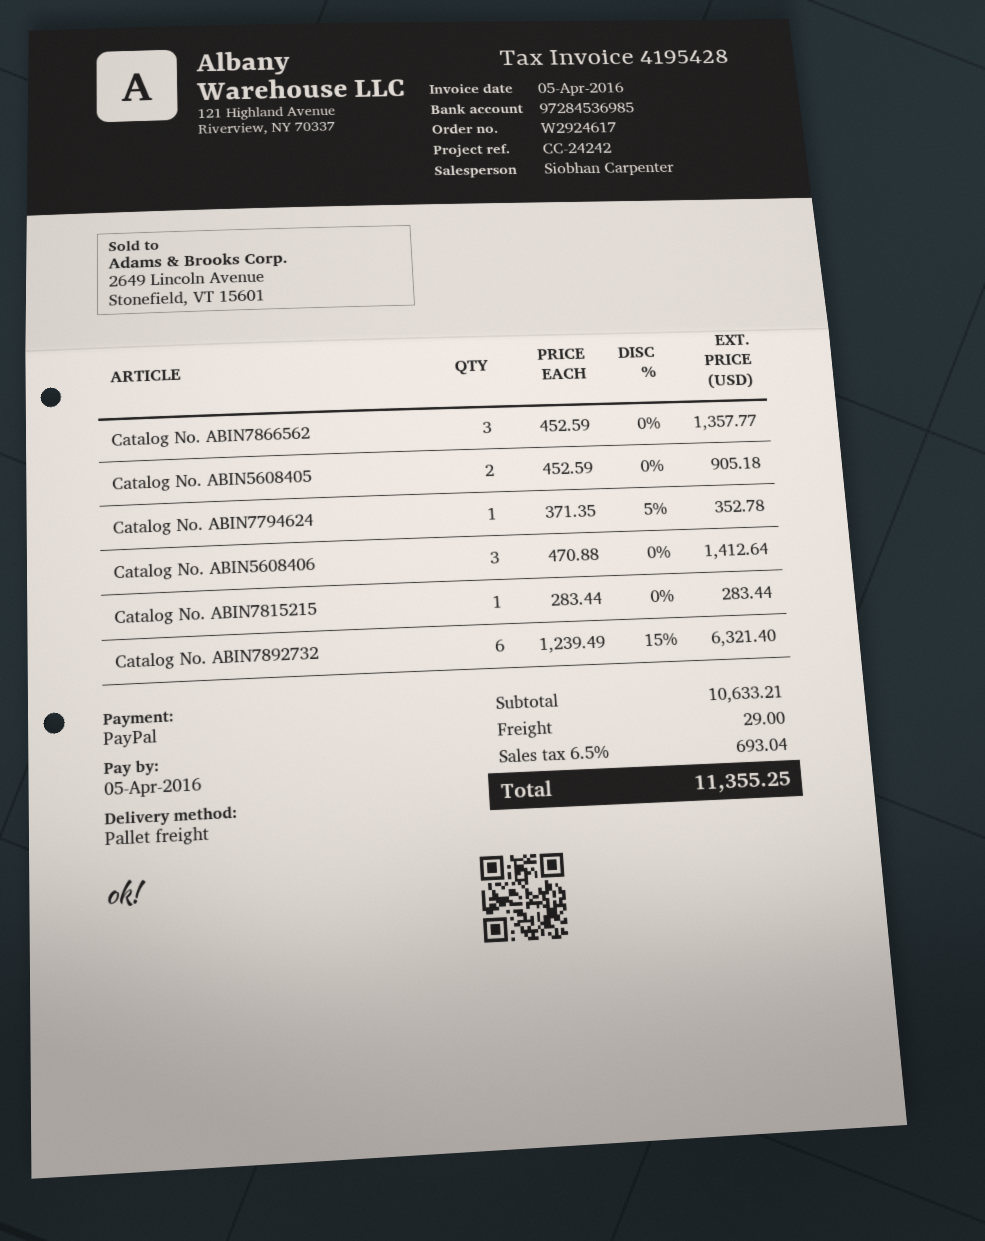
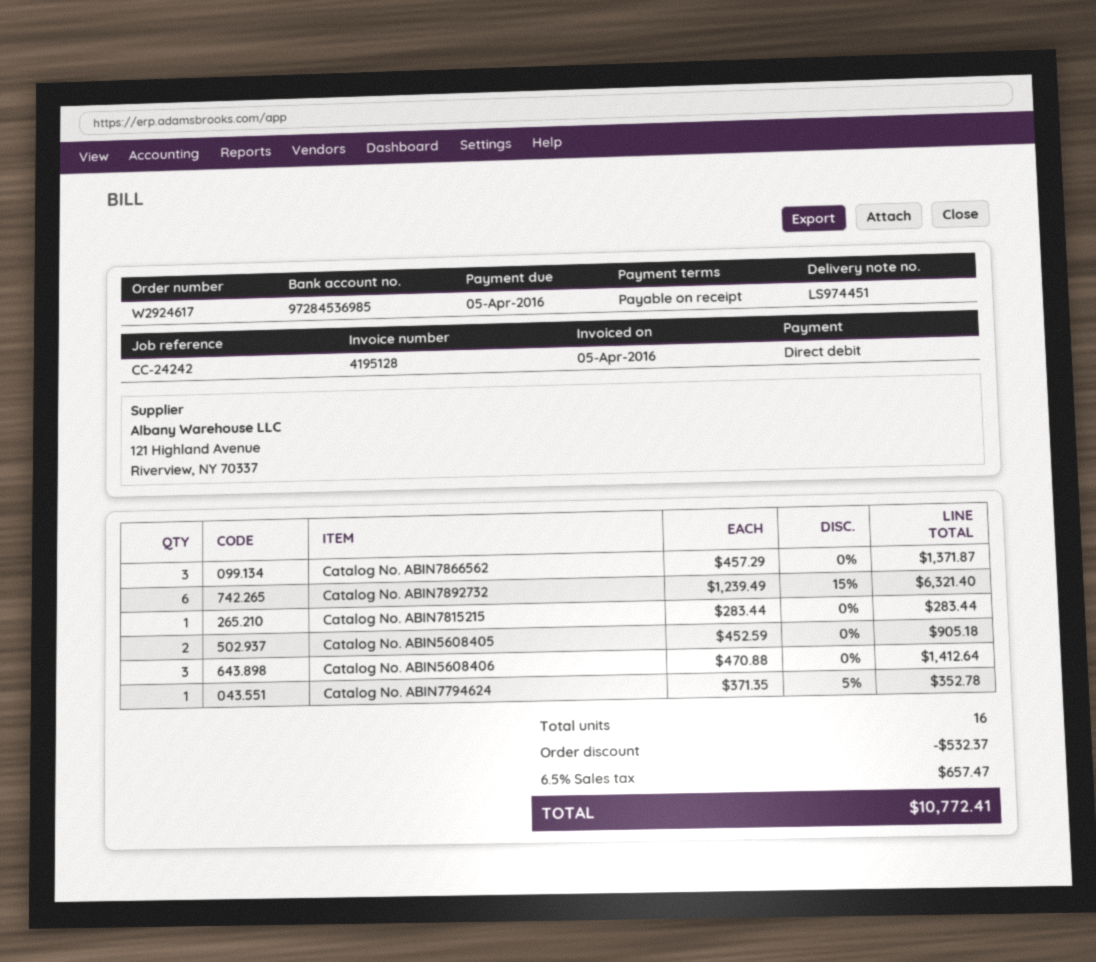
invoice number: 4195428 -> 4195128
payment method: PayPal -> direct debit
Catalog No. ABIN7866562: 3 x 452.59 = 1357.77 -> 3 x 457.29 = 1371.87
discount: none -> 532.37
shipping: 29.00 -> none
tax: 6.5% = 693.04 -> 6.5% = 657.47
total: 11355.25 -> 10772.41

